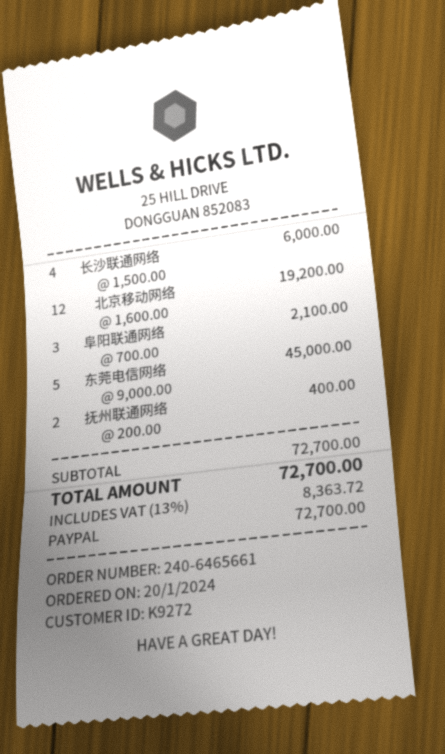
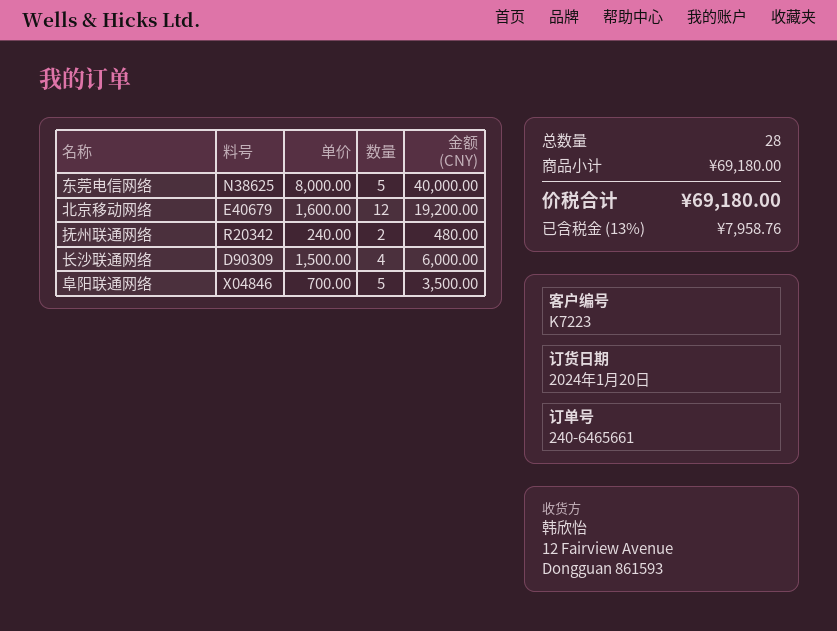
customer number: K9272 -> K7223
阜阳联通网络: 3 x 700.00 = 2100.00 -> 5 x 700.00 = 3500.00
东莞电信网络: 5 x 9000.00 = 45000.00 -> 5 x 8000.00 = 40000.00
抚州联通网络: 2 x 200.00 = 400.00 -> 2 x 240.00 = 480.00
subtotal: 72700.00 -> 69180.00
tax: 13% = 8363.72 -> 13% = 7958.76
total: 72700.00 -> 69180.00

